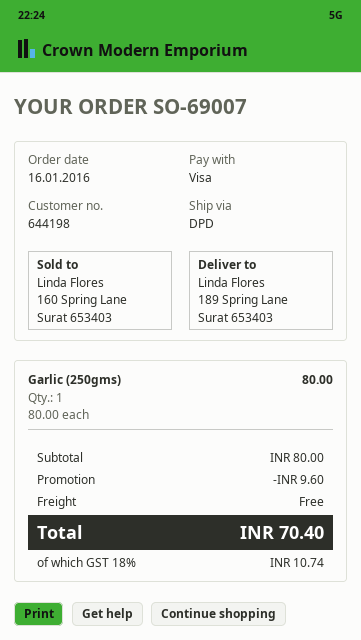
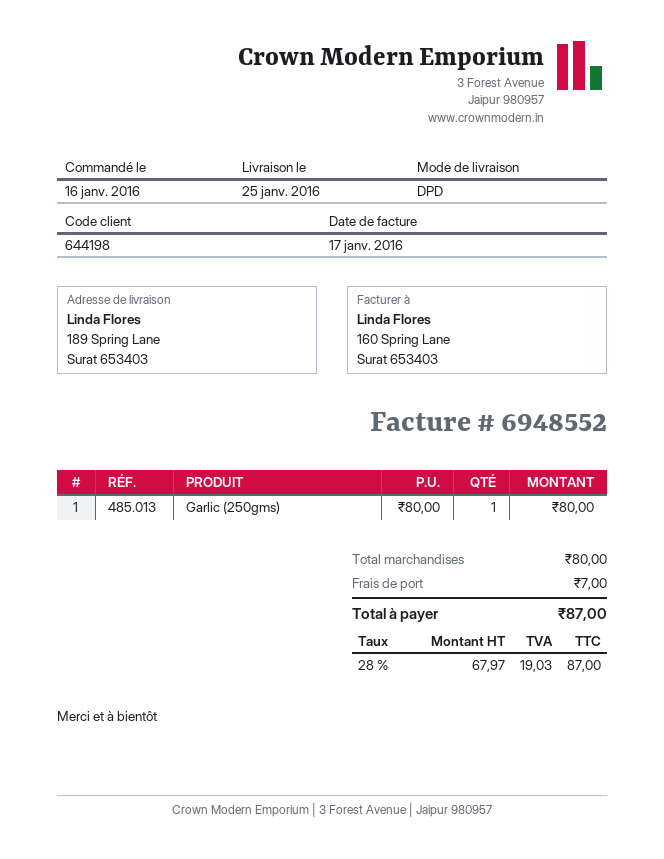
discount: 9.60 -> none
shipping: 0.00 -> 7.00
tax: 18% = 10.74 -> 28% = 19.03
total: 70.40 -> 87.00

